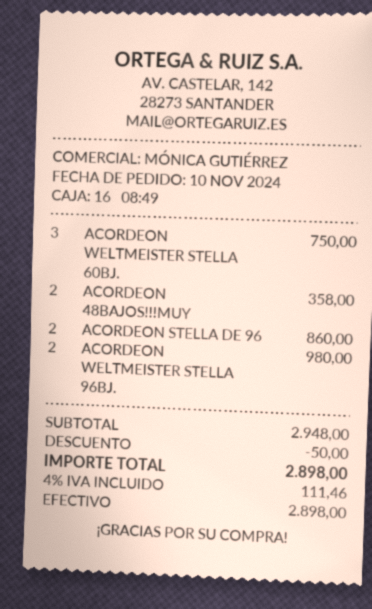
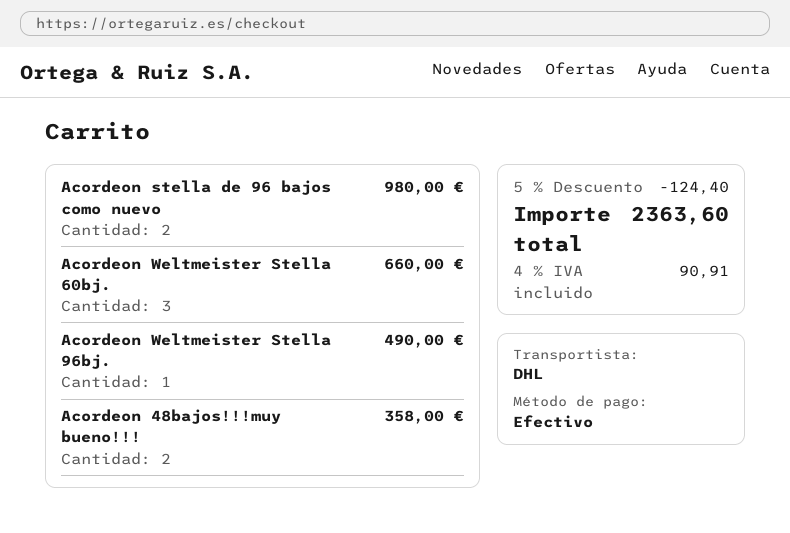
ACORDEON WELTMEISTER STELLA 60BJ.: 3 for 750.00 -> 3 for 660.00
ACORDEON STELLA DE 96: 2 for 860.00 -> 2 for 980.00
ACORDEON WELTMEISTER STELLA 96BJ.: 2 for 980.00 -> 1 for 490.00
discount: 50.00 -> 124.40
tax: 4% = 111.46 -> 4% = 90.91
total: 2898.00 -> 2363.60

